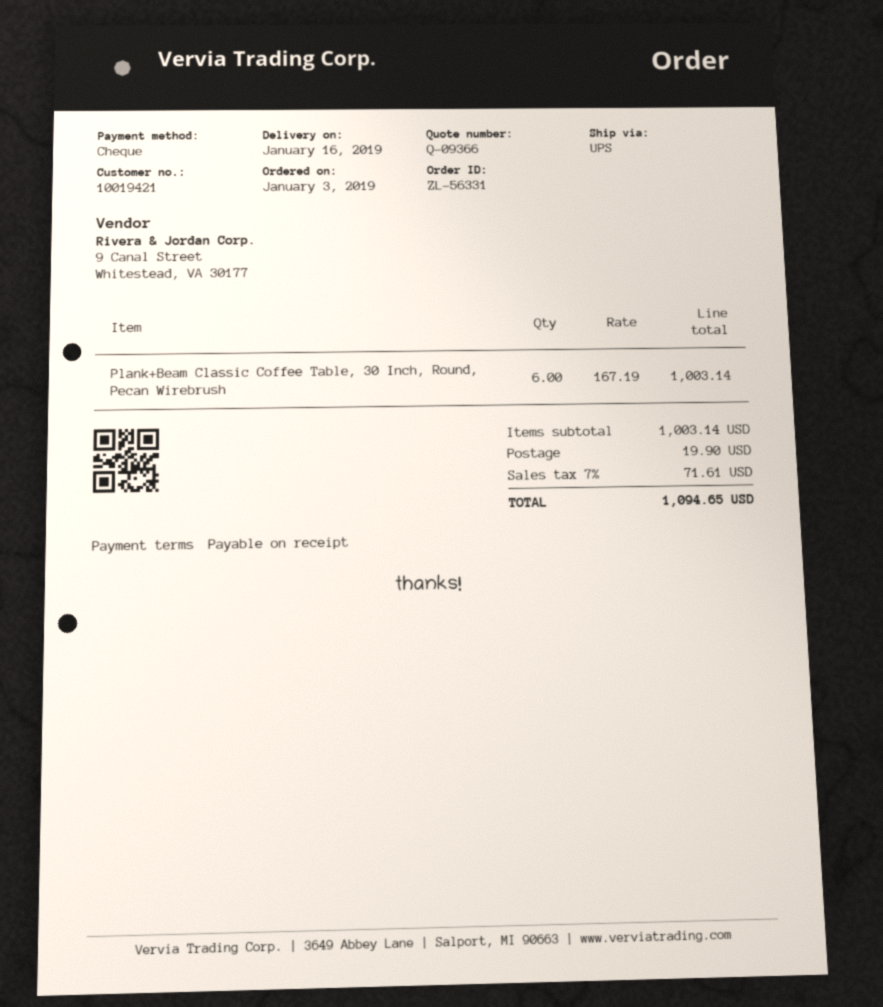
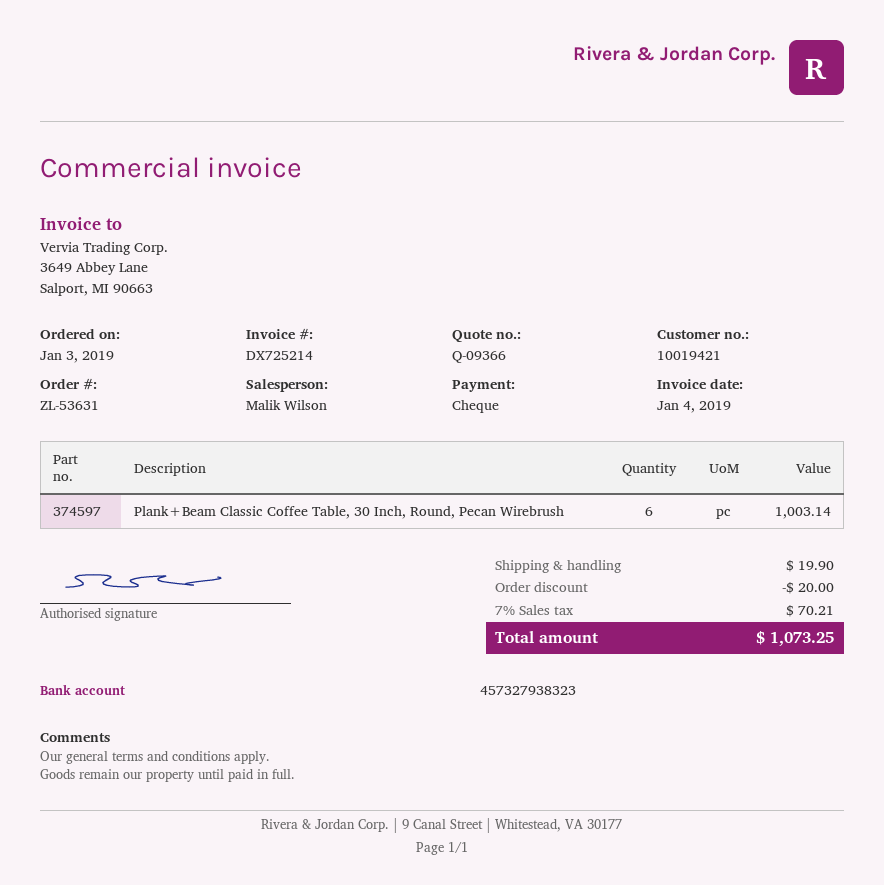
order number: ZL-56331 -> ZL-53631
discount: none -> 20.00
tax: 7% = 71.61 -> 7% = 70.21
total: 1094.65 -> 1073.25

